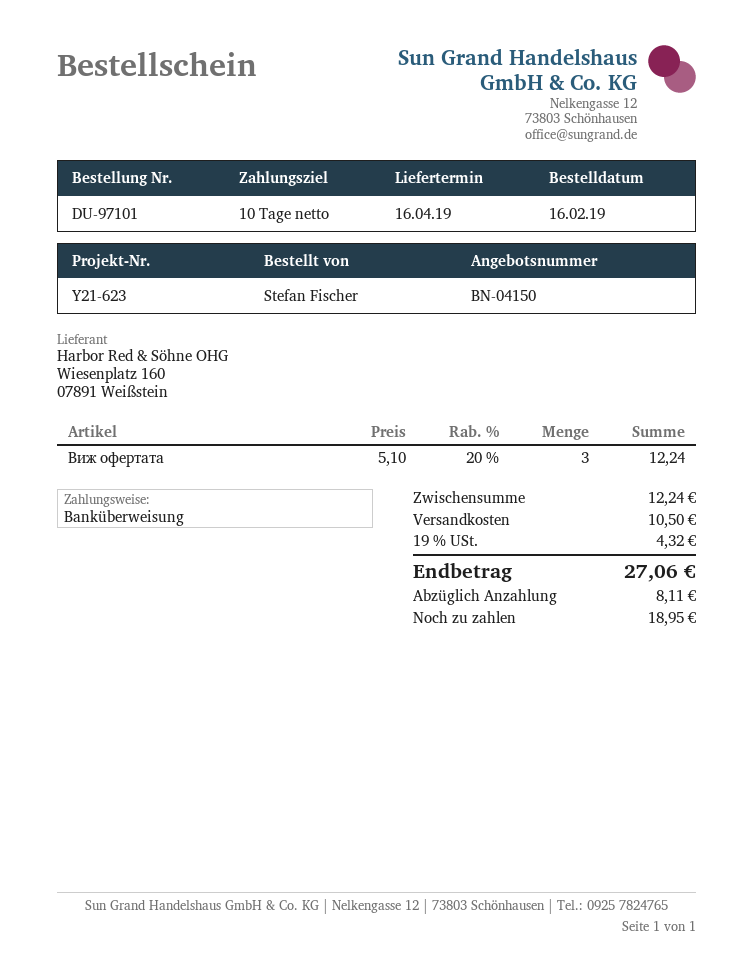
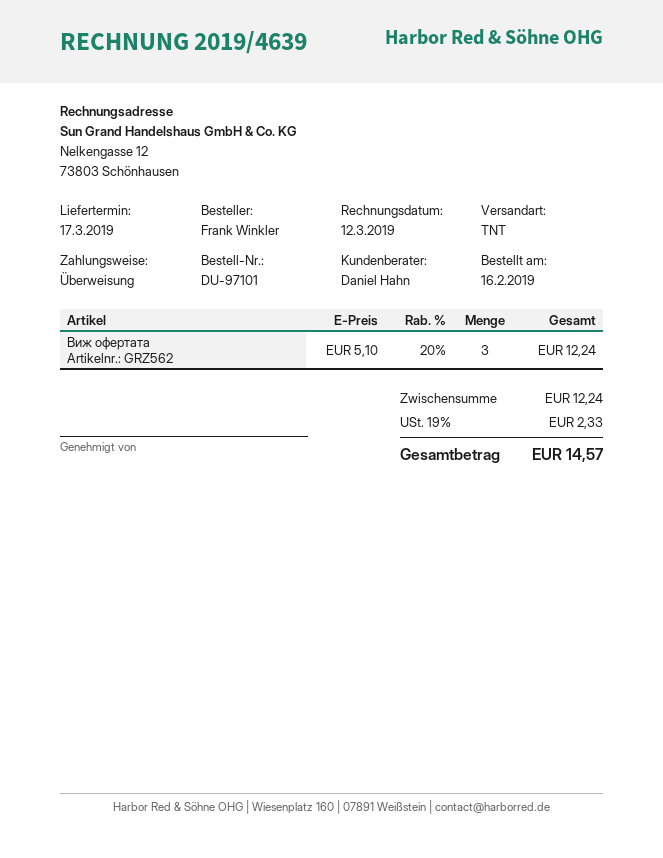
delivery date: 2019-04-16 -> 2019-03-17
ordered by: Stefan Fischer -> Frank Winkler
shipping: 10.50 -> none
tax: 19% = 4.32 -> 19% = 2.33
total: 27.06 -> 14.57

